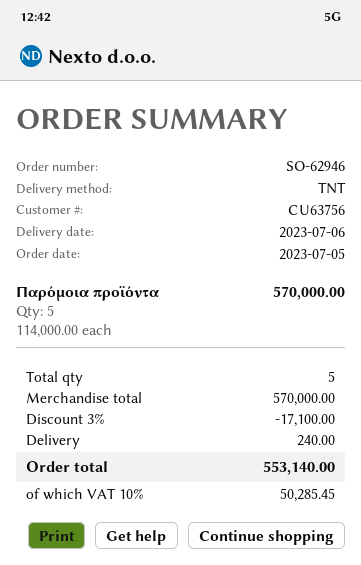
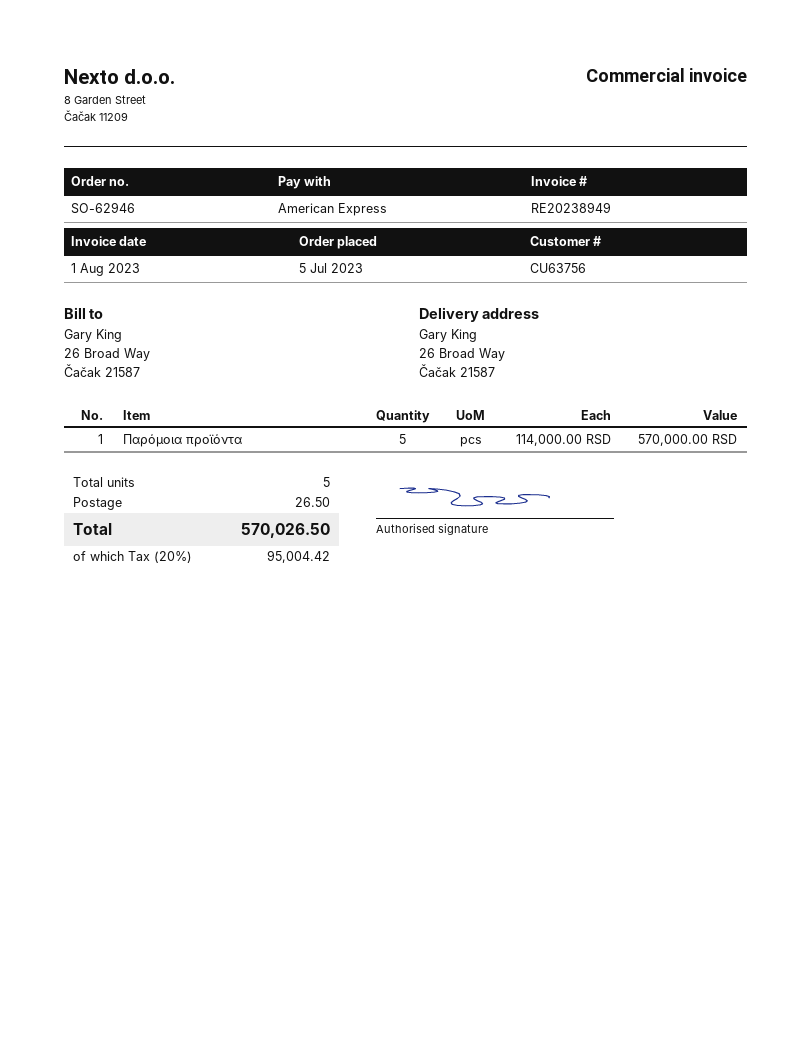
discount: 3% = 17100.00 -> none
shipping: 240.00 -> 26.50
tax: 10% = 50285.45 -> 20% = 95004.42
total: 553140.00 -> 570026.50

